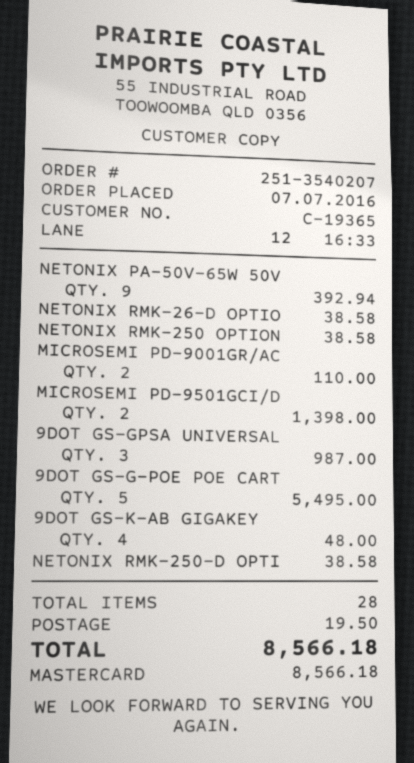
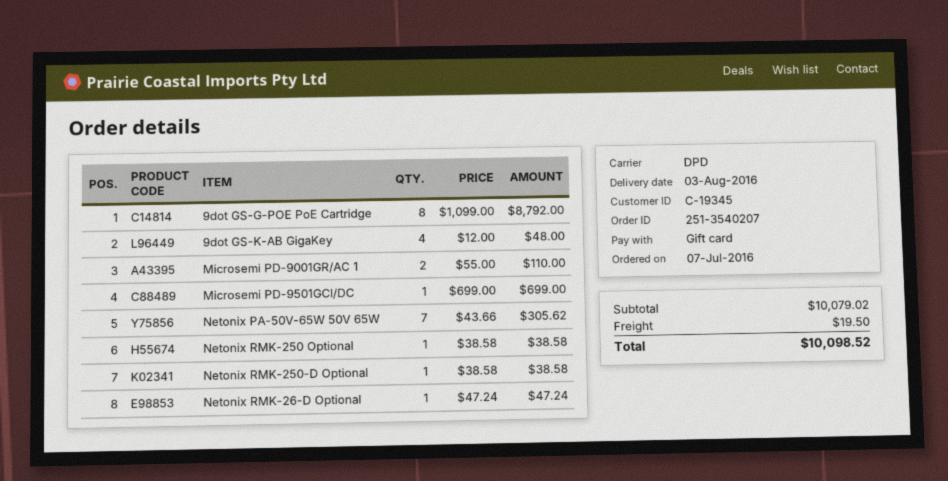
customer number: C-19365 -> C-19345
payment method: Mastercard -> gift card
NETONIX PA-50V-65W 50V: 9 for 392.94 -> 7 for 305.62
NETONIX RMK-26-D OPTIO: 1 for 38.58 -> 1 for 47.24
MICROSEMI PD-9501GCI/D: 2 for 1398.00 -> 1 for 699.00
9DOT GS-GPSA UNIVERSAL: 3 for 987.00 -> none
9DOT GS-G-POE POE CART: 5 for 5495.00 -> 8 for 8792.00
total: 8566.18 -> 10098.52

